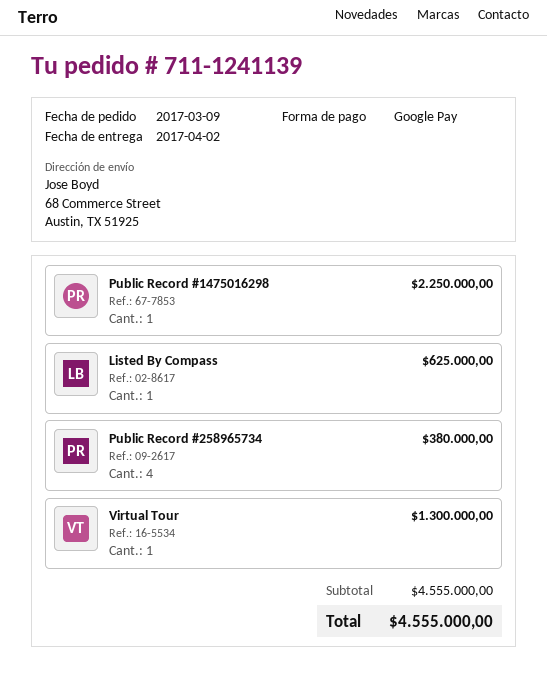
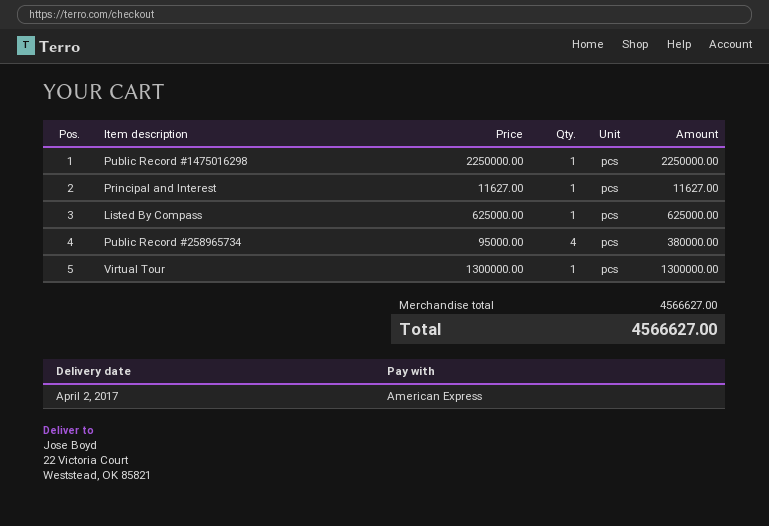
payment method: Google Pay -> American Express
ship to: 68 Commerce Street, Austin, TX 51925 -> 22 Victoria Court, Weststead, OK 85821
Principal and Interest: none -> 1 for 11627.00
subtotal: 4555000.00 -> 4566627.00
total: 4555000.00 -> 4566627.00

